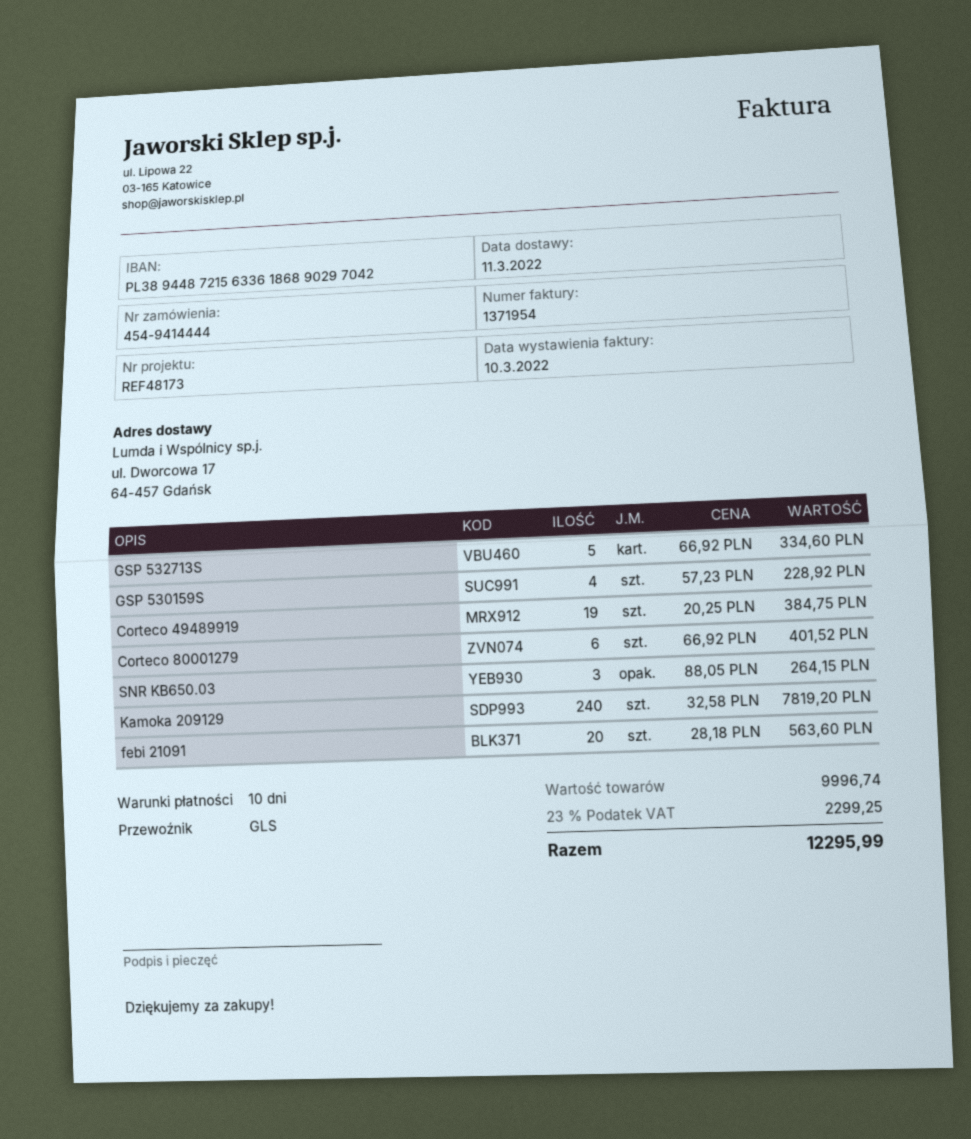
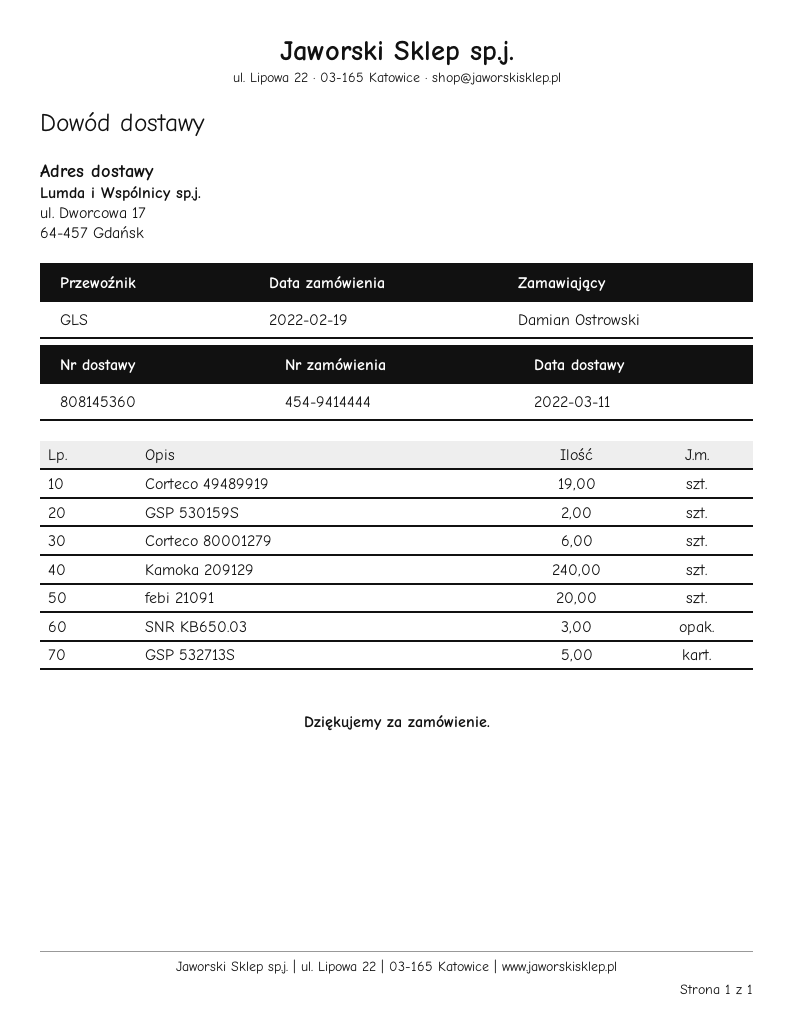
GSP 530159S: 4 -> 2

